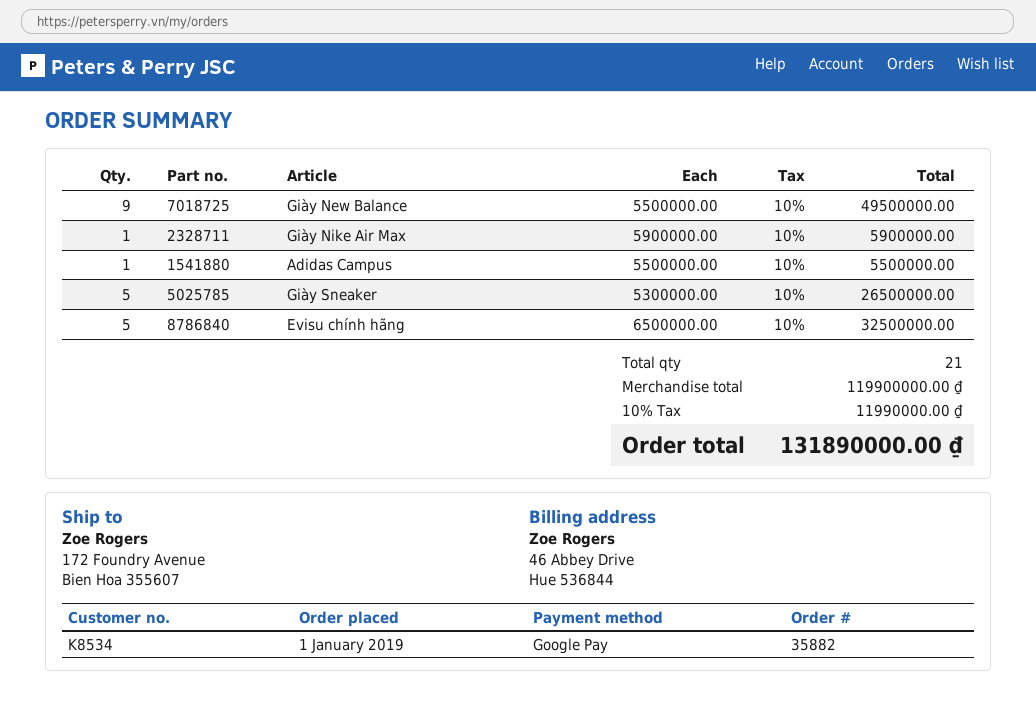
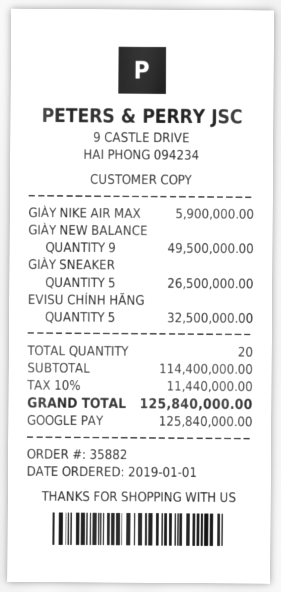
Adidas Campus: 1 for 5500000.00 -> none
total quantity: 21 -> 20
subtotal: 119900000.00 -> 114400000.00
tax: 10% = 11990000.00 -> 10% = 11440000.00
total: 131890000.00 -> 125840000.00

